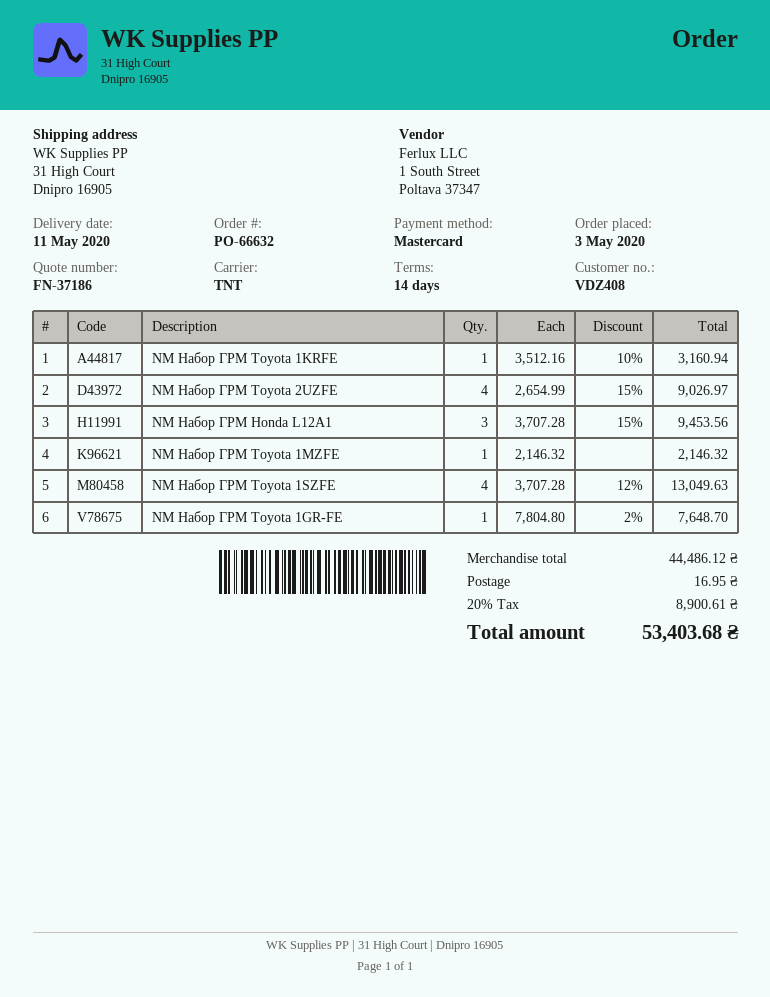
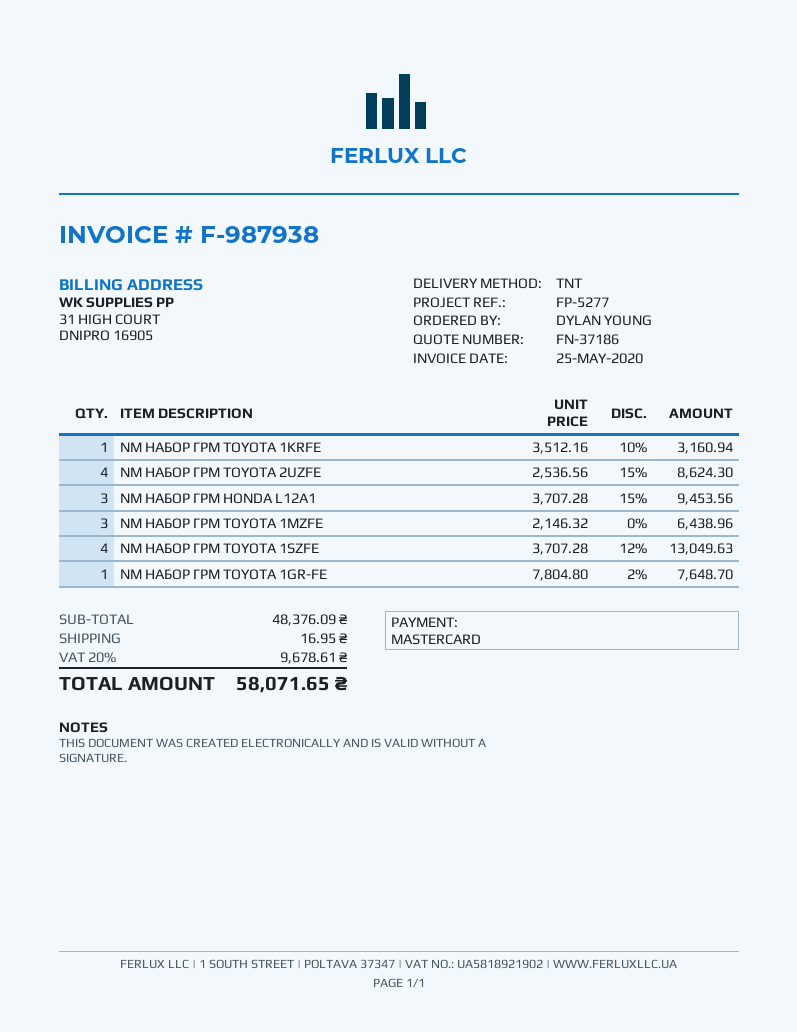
NM Набор ГРМ Toyota 2UZFE: 4 x 2654.99 - 15% = 9026.97 -> 4 x 2536.56 - 15% = 8624.30
NM Набор ГРМ Toyota 1MZFE: 1 x 2146.32 = 2146.32 -> 3 x 2146.32 = 6438.96
subtotal: 44486.12 -> 48376.09
tax: 20% = 8900.61 -> 20% = 9678.61
total: 53403.68 -> 58071.65

